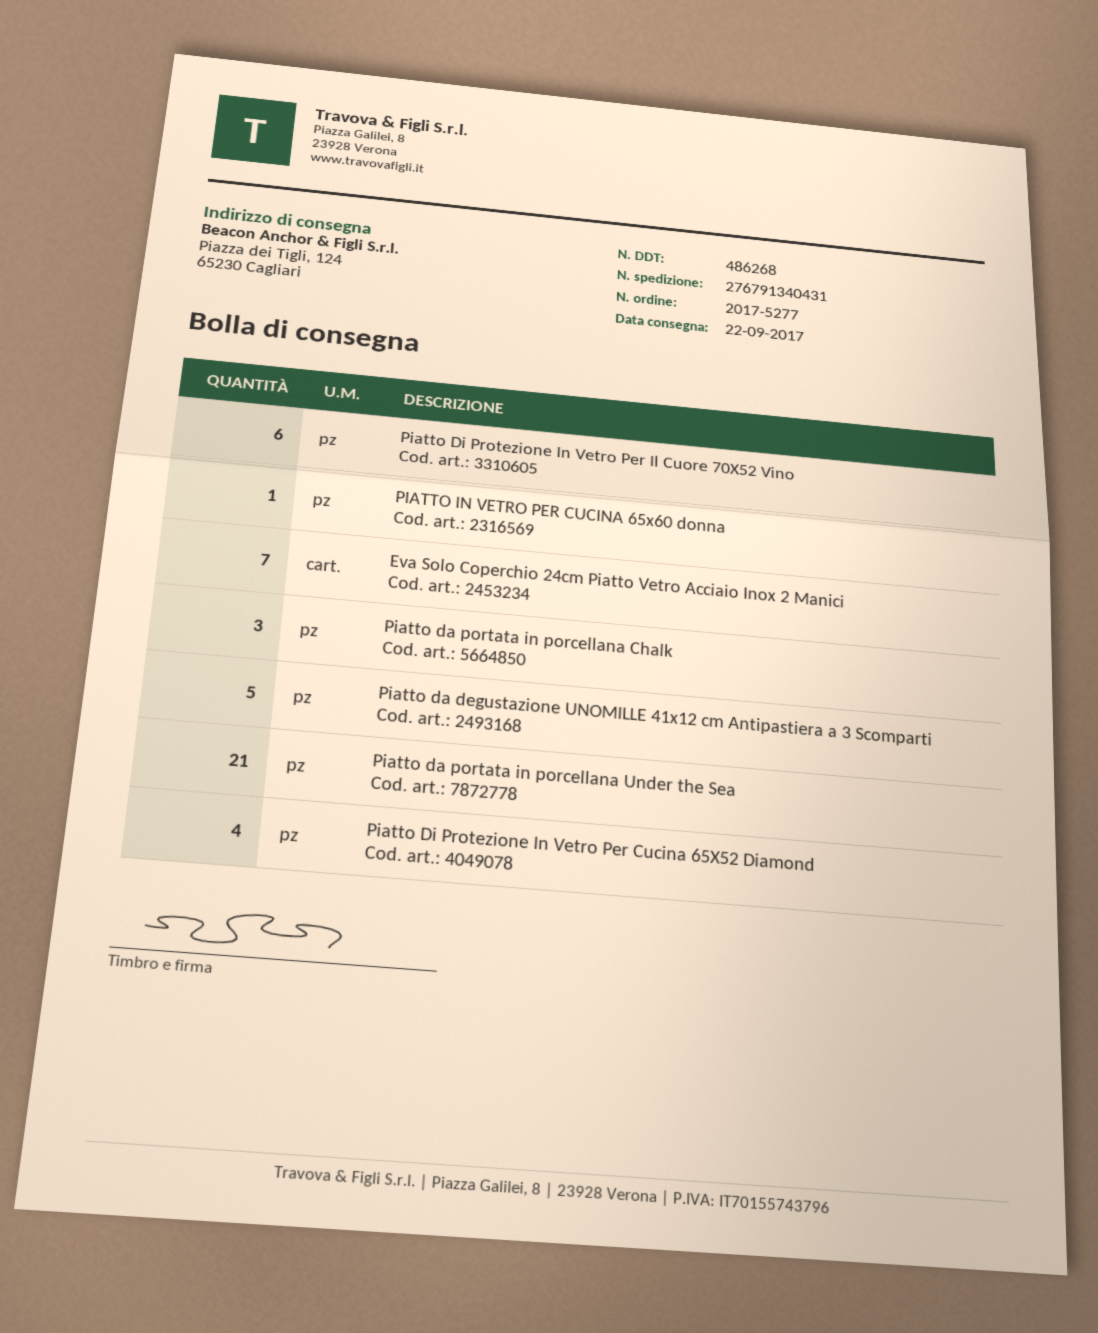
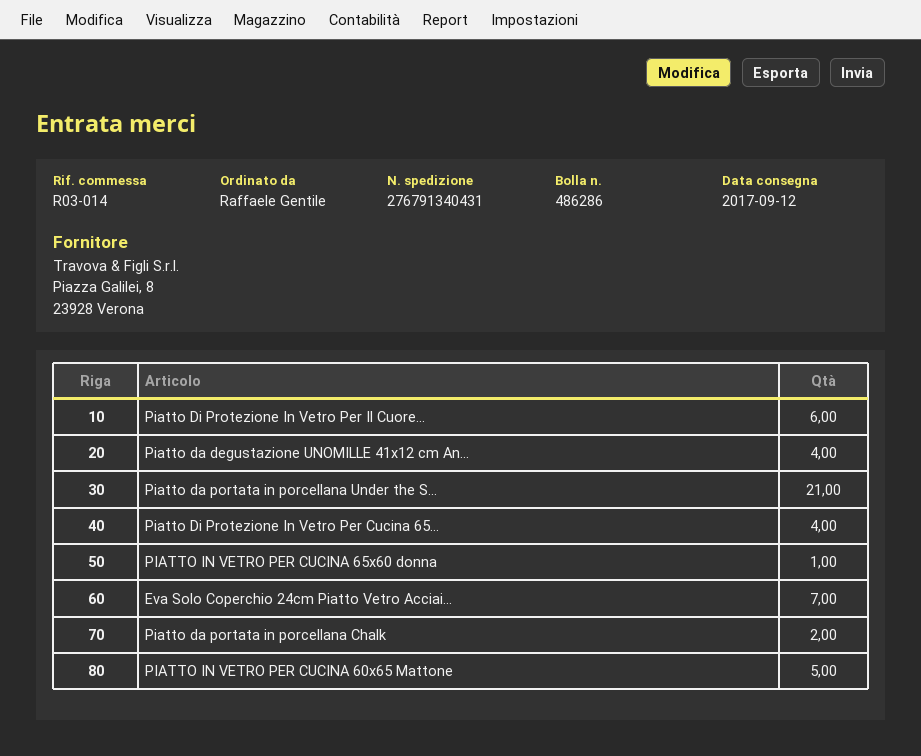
delivery note number: 486268 -> 486286
delivery date: 2017-09-22 -> 2017-09-12
Piatto da portata in porcellana Chalk: 3 -> 2
Piatto da degustazione UNOMILLE 41x12 cm Antipastiera a 3 Scomparti: 5 -> 4
PIATTO IN VETRO PER CUCINA 60x65 Mattone: none -> 5

